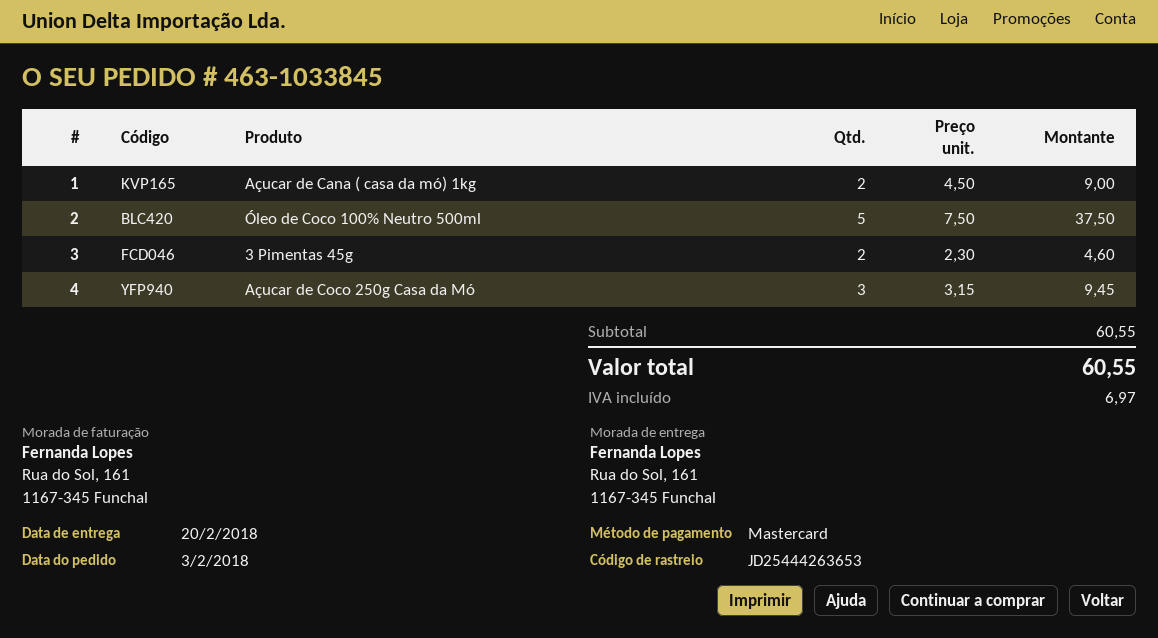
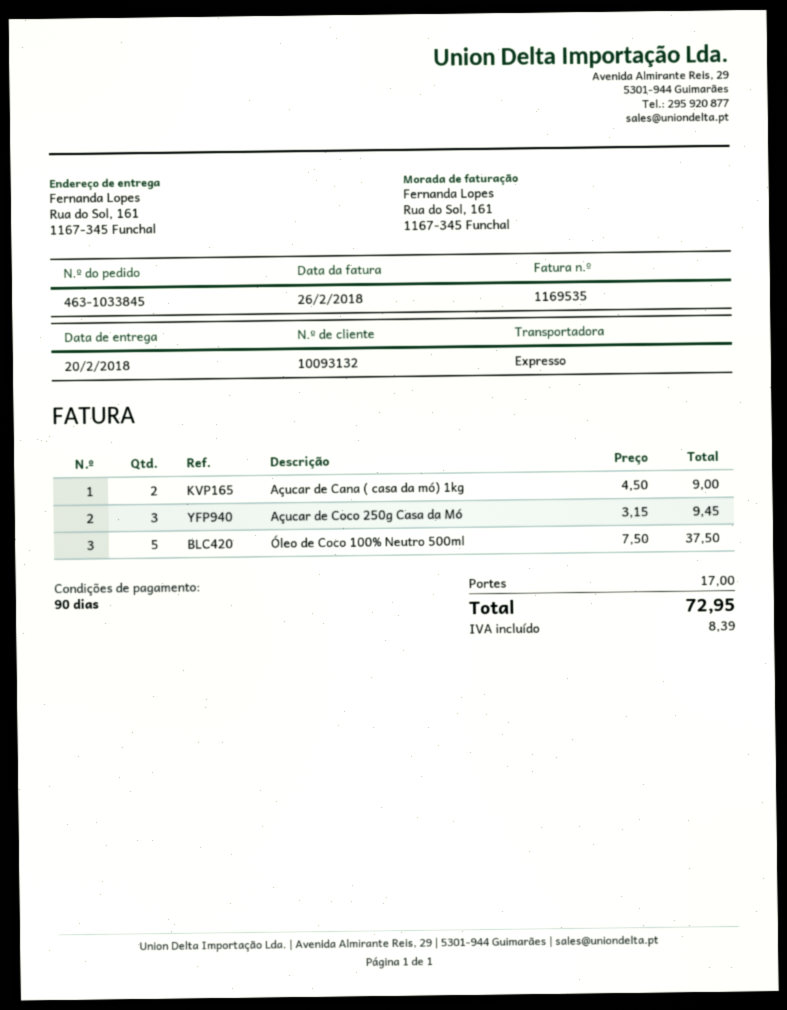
3 Pimentas 45g: 2 x 2.30 = 4.60 -> none
shipping: none -> 17.00
tax: 6.97 -> 8.39
total: 60.55 -> 72.95

